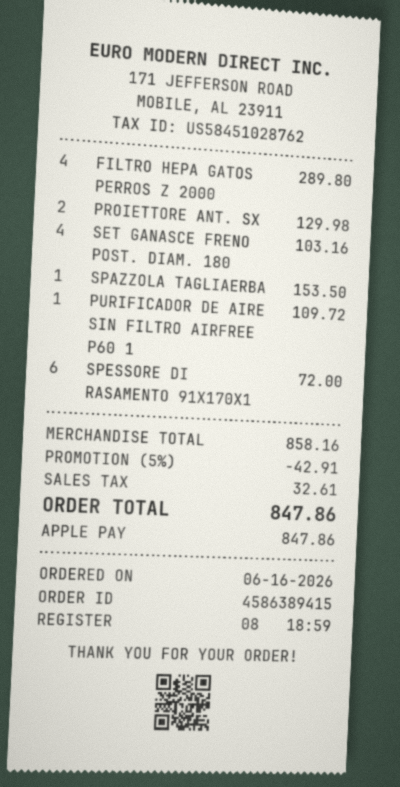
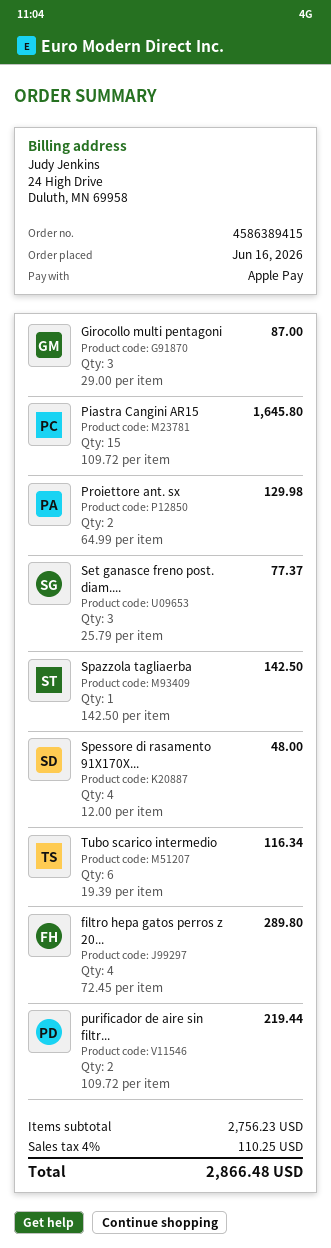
SET GANASCE FRENO POST. DIAM. 180: 4 for 103.16 -> 3 for 77.37
SPAZZOLA TAGLIAERBA: 1 for 153.50 -> 1 for 142.50
PURIFICADOR DE AIRE SIN FILTRO AIRFREE P60 1: 1 for 109.72 -> 2 for 219.44
SPESSORE DI RASAMENTO 91X170X1: 6 for 72.00 -> 4 for 48.00
Girocollo multi pentagoni: none -> 3 for 87.00
Piastra Cangini AR15: none -> 15 for 1645.80
Tubo scarico intermedio: none -> 6 for 116.34
subtotal: 858.16 -> 2756.23
discount: 5% = 42.91 -> none
tax: 32.61 -> 110.25
total: 847.86 -> 2866.48

